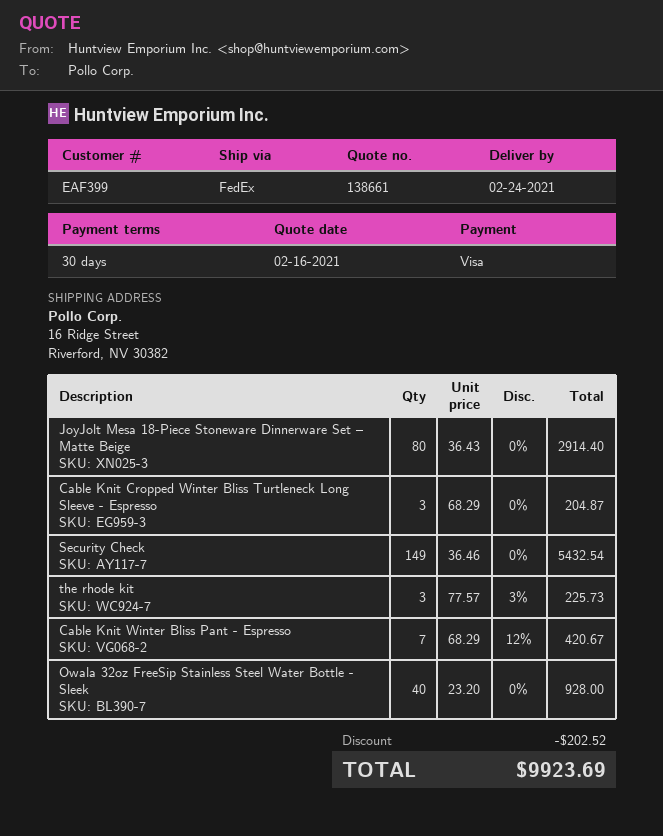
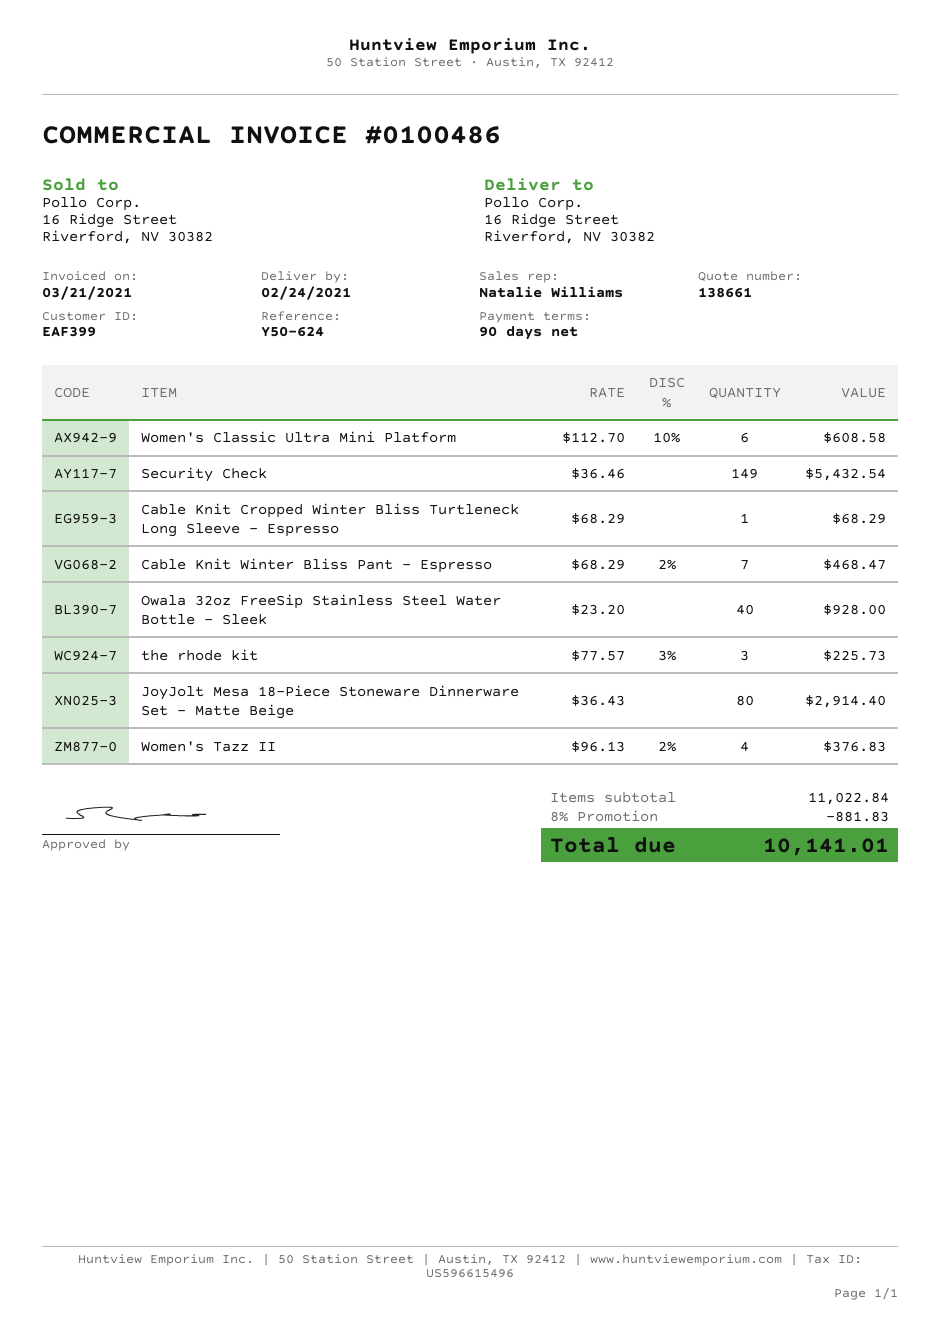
payment terms: 30 days -> 90 days
Cable Knit Cropped Winter Bliss Turtleneck Long Sleeve - Espresso: 3 x 68.29 = 204.87 -> 1 x 68.29 = 68.29
Cable Knit Winter Bliss Pant - Espresso: 7 x 68.29 - 12% = 420.67 -> 7 x 68.29 - 2% = 468.47
Women's Classic Ultra Mini Platform: none -> 6 x 112.70 - 10% = 608.58
Women's Tazz II: none -> 4 x 96.13 - 2% = 376.83
discount: 202.52 -> 881.83
total: 9923.69 -> 10141.01

